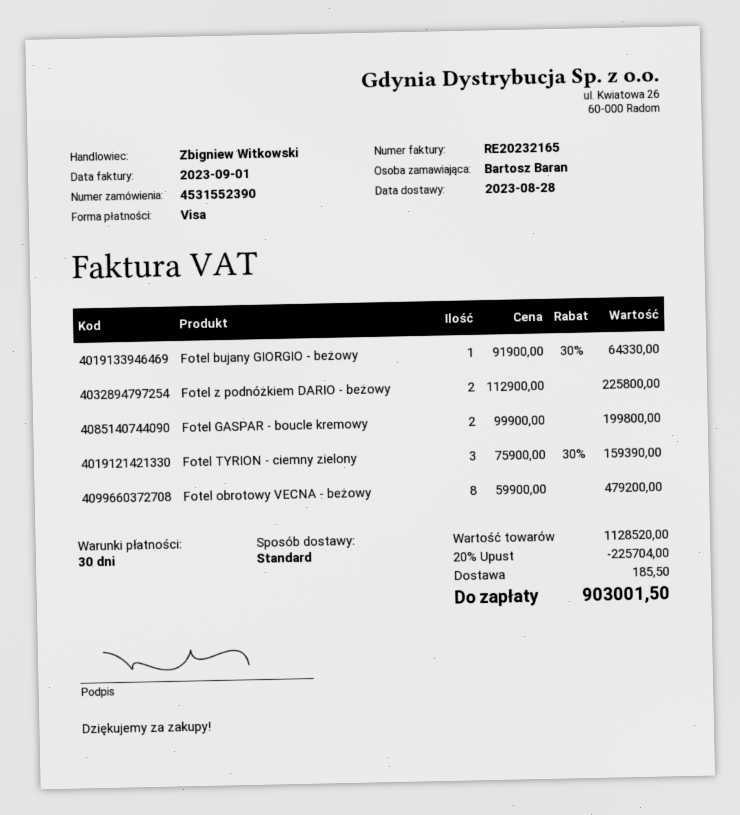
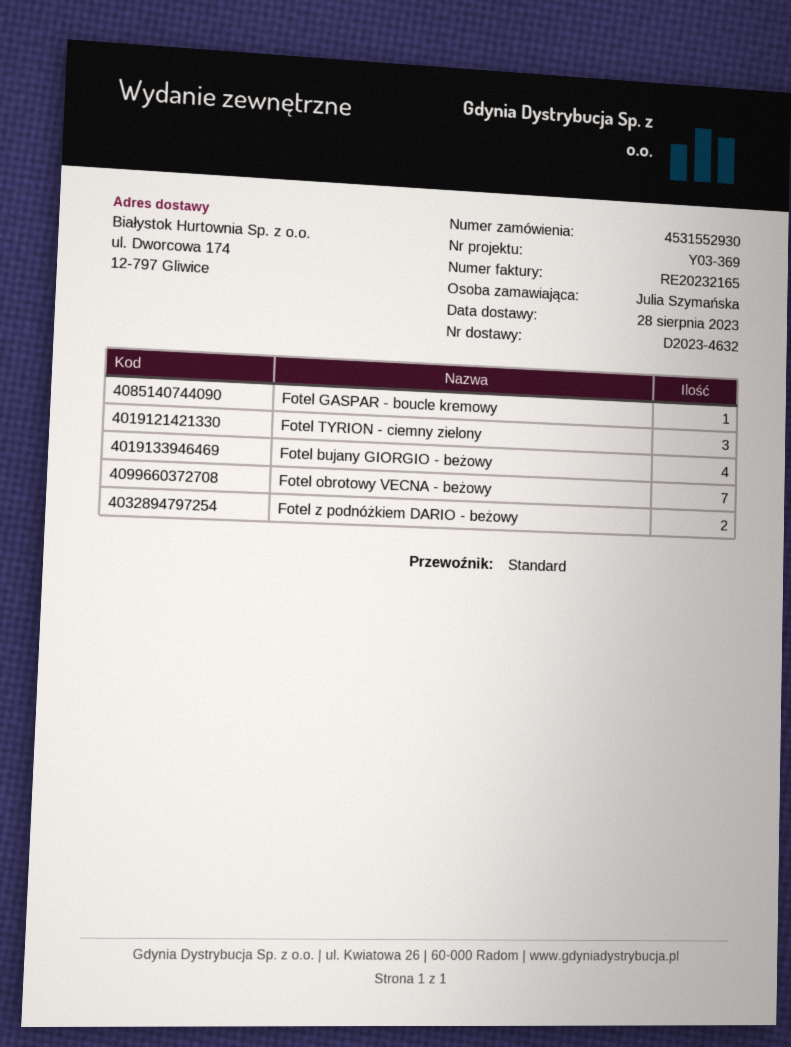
order number: 4531552390 -> 4531552930
ordered by: Bartosz Baran -> Julia Szymańska
Fotel bujany GIORGIO - beżowy: 1 -> 4
Fotel GASPAR - boucle kremowy: 2 -> 1
Fotel obrotowy VECNA - beżowy: 8 -> 7

